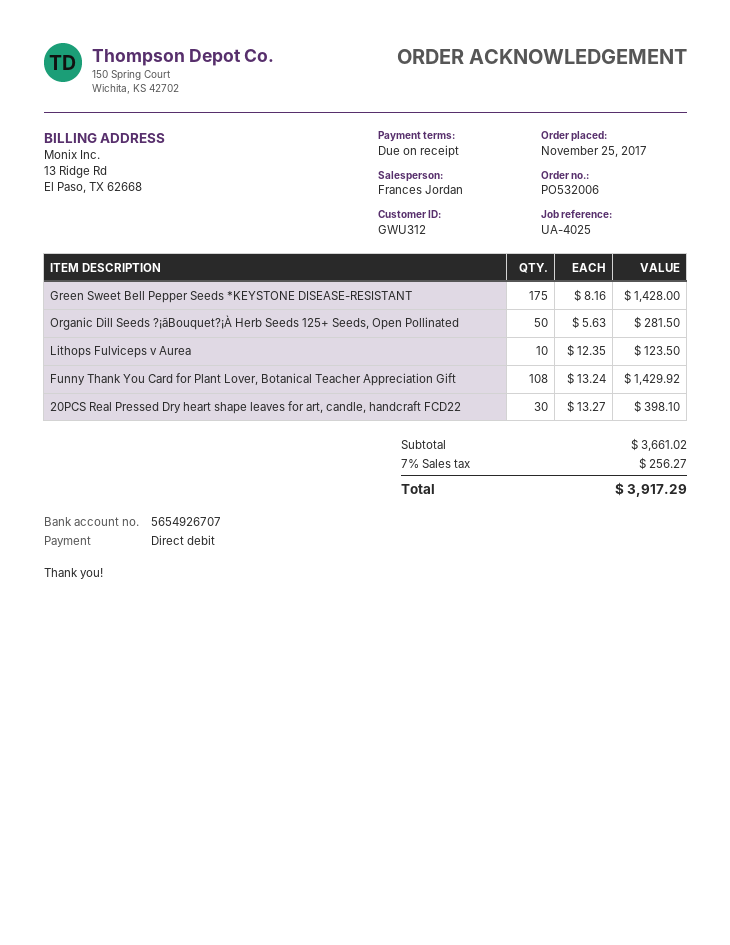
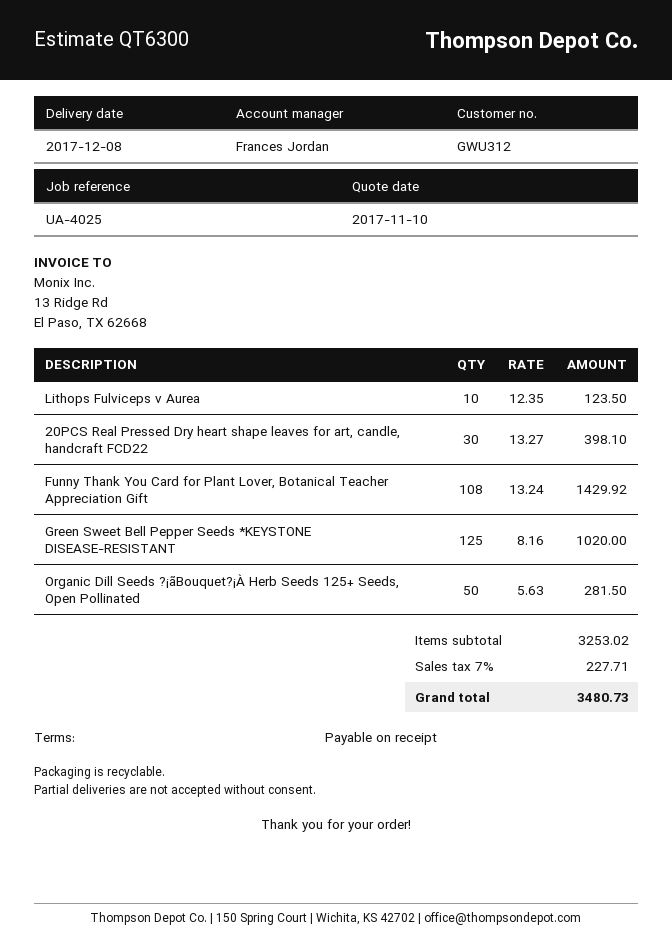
Green Sweet Bell Pepper Seeds *KEYSTONE DISEASE-RESISTANT: 175 x 8.16 = 1428.00 -> 125 x 8.16 = 1020.00
subtotal: 3661.02 -> 3253.02
tax: 7% = 256.27 -> 7% = 227.71
total: 3917.29 -> 3480.73

